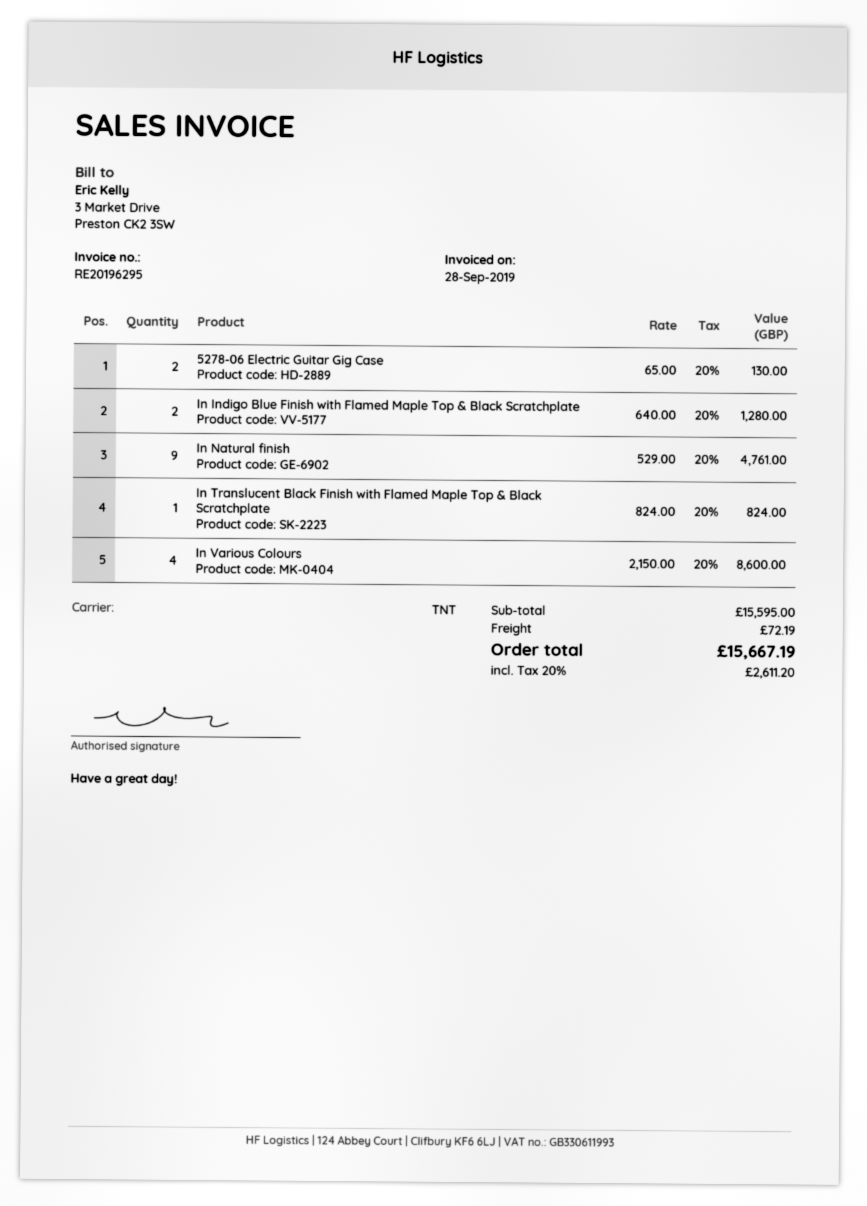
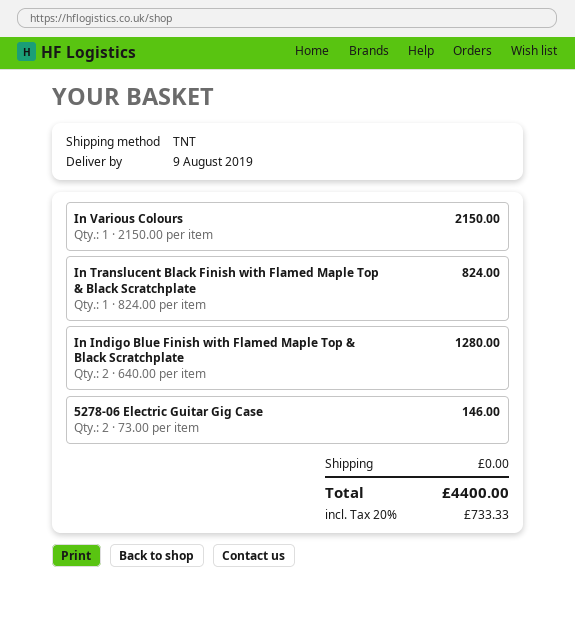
5278-06 Electric Guitar Gig Case: 2 x 65.00 = 130.00 -> 2 x 73.00 = 146.00
In Natural finish: 9 x 529.00 = 4761.00 -> none
In Various Colours: 4 x 2150.00 = 8600.00 -> 1 x 2150.00 = 2150.00
shipping: 72.19 -> 0.00
tax: 20% = 2611.20 -> 20% = 733.33
total: 15667.19 -> 4400.00

